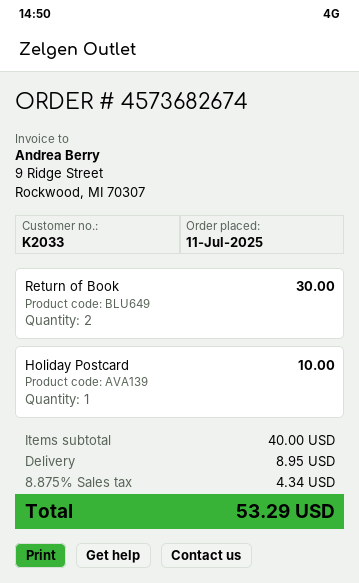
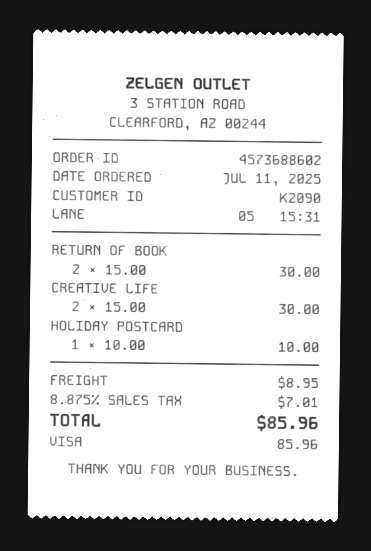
order number: 4573682674 -> 4573688602
customer number: K2033 -> K2090
CREATIVE LIFE: none -> 2 for 30.00
tax: 8.875% = 4.34 -> 8.875% = 7.01
total: 53.29 -> 85.96

